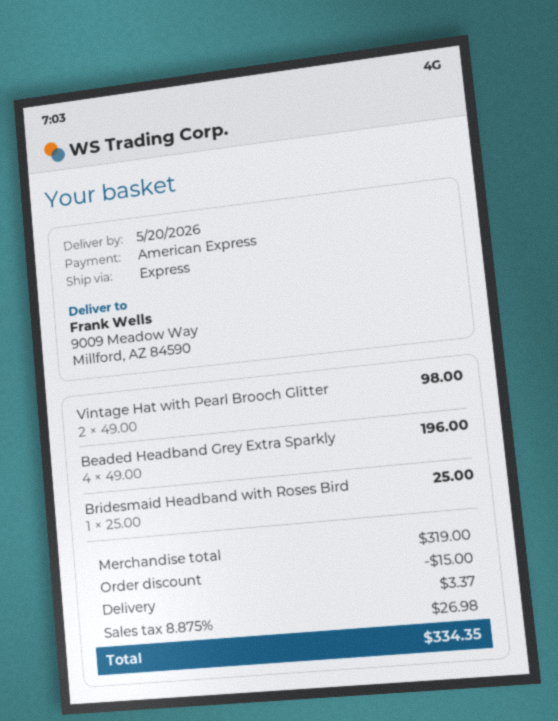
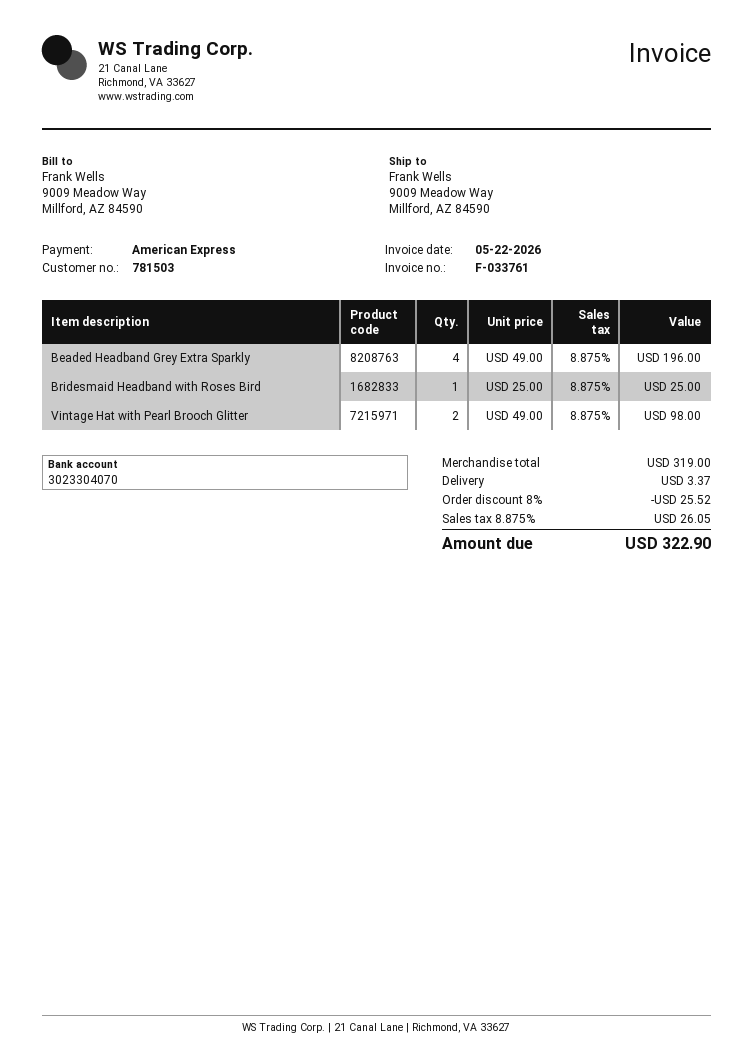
discount: 15.00 -> 25.52
tax: 8.875% = 26.98 -> 8.875% = 26.05
total: 334.35 -> 322.90

